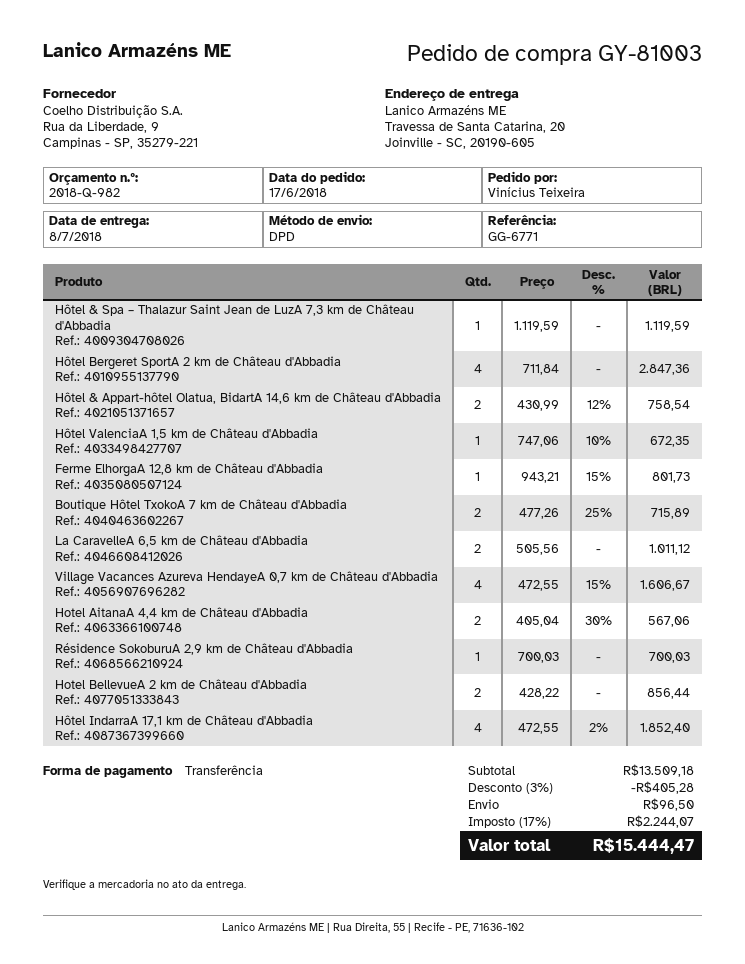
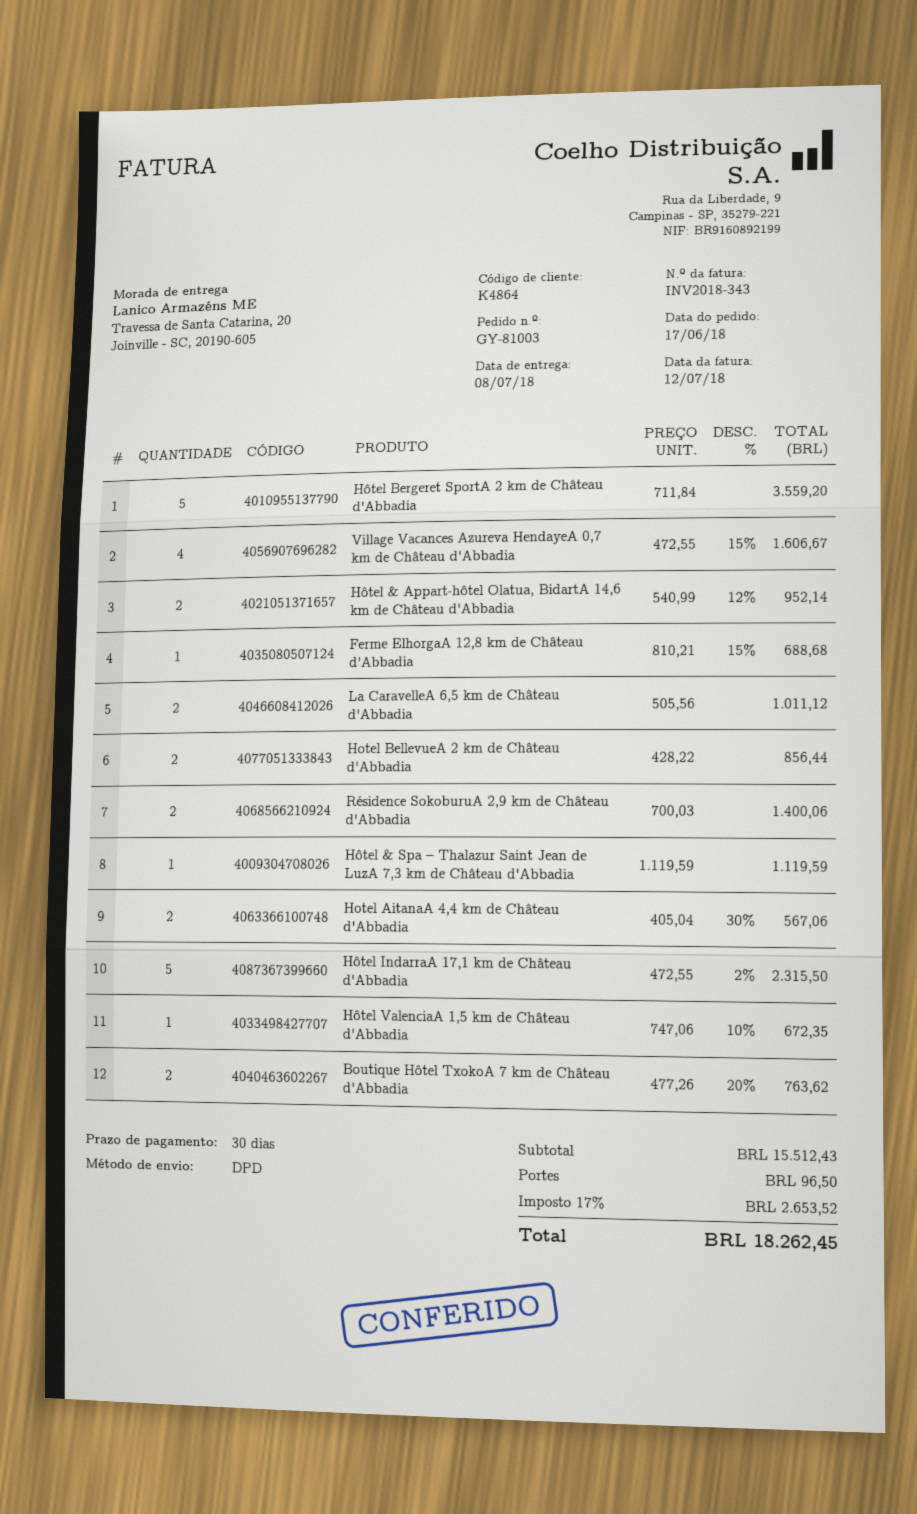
Hôtel Bergeret SportA 2 km de Château d'Abbadia: 4 x 711.84 = 2847.36 -> 5 x 711.84 = 3559.20
Hôtel & Appart-hôtel Olatua, BidartA 14,6 km de Château d'Abbadia: 2 x 430.99 - 12% = 758.54 -> 2 x 540.99 - 12% = 952.14
Ferme ElhorgaA 12,8 km de Château d'Abbadia: 1 x 943.21 - 15% = 801.73 -> 1 x 810.21 - 15% = 688.68
Boutique Hôtel TxokoA 7 km de Château d'Abbadia: 2 x 477.26 - 25% = 715.89 -> 2 x 477.26 - 20% = 763.62
Résidence SokoburuA 2,9 km de Château d'Abbadia: 1 x 700.03 = 700.03 -> 2 x 700.03 = 1400.06
Hôtel IndarraA 17,1 km de Château d'Abbadia: 4 x 472.55 - 2% = 1852.40 -> 5 x 472.55 - 2% = 2315.50
subtotal: 13509.18 -> 15512.43
discount: 3% = 405.28 -> none
tax: 17% = 2244.07 -> 17% = 2653.52
total: 15444.47 -> 18262.45

